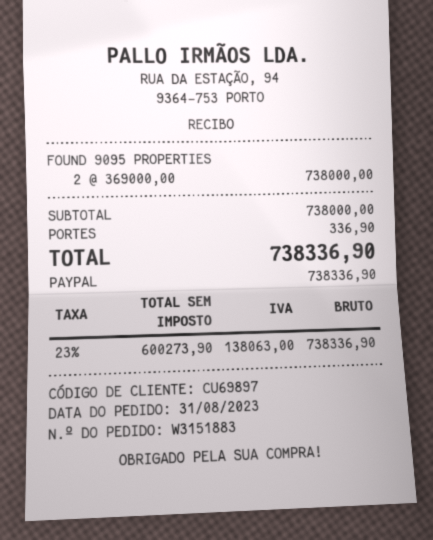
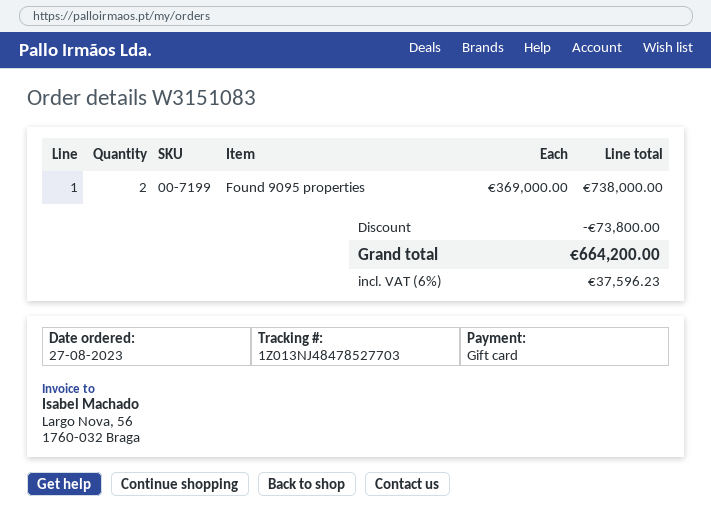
order number: W3151883 -> W3151083
order date: 2023-08-31 -> 2023-08-27
payment method: PayPal -> gift card
discount: none -> 73800.00
shipping: 336.90 -> none
tax: 23% = 138063.00 -> 6% = 37596.23
total: 738336.90 -> 664200.00

